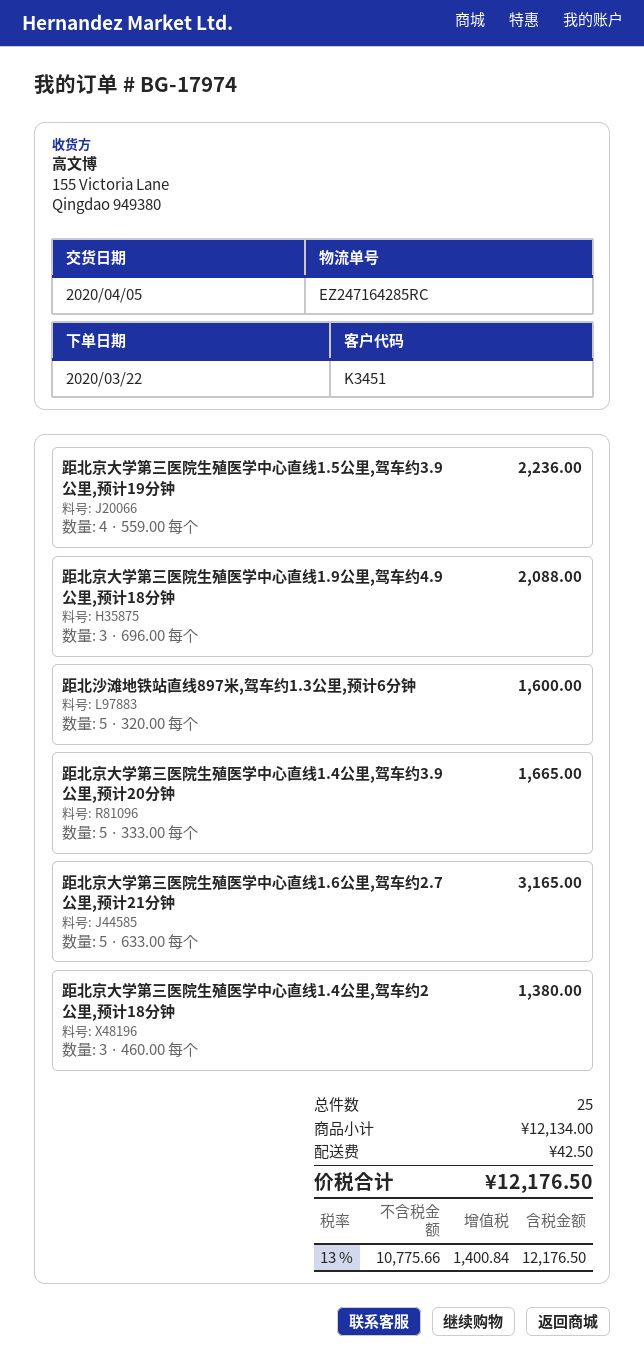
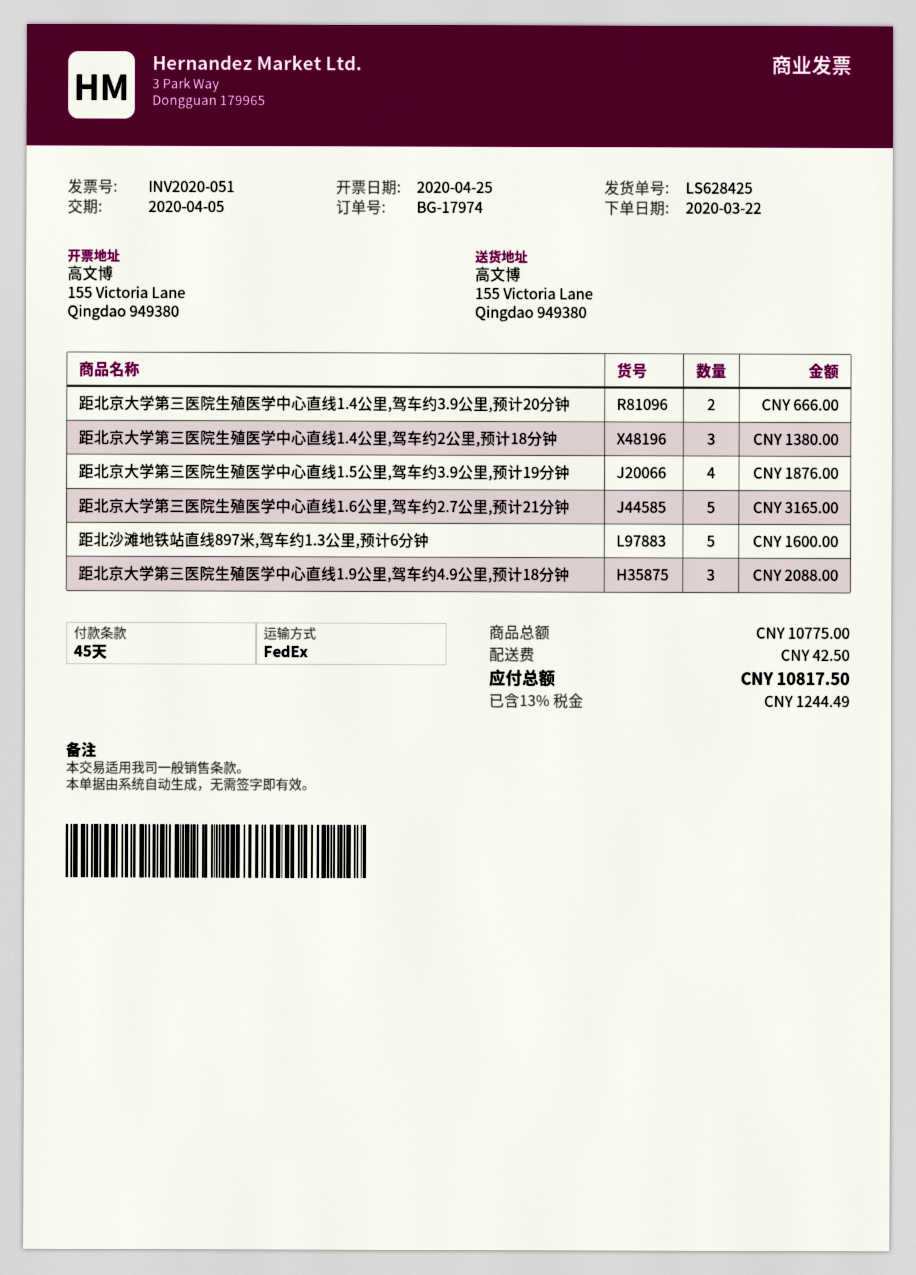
距北京大学第三医院生殖医学中心直线1.5公里,驾车约3.9公里,预计19分钟: 4 for 2236.00 -> 4 for 1876.00
距北京大学第三医院生殖医学中心直线1.4公里,驾车约3.9公里,预计20分钟: 5 for 1665.00 -> 2 for 666.00
subtotal: 12134.00 -> 10775.00
tax: 13% = 1400.84 -> 13% = 1244.49
total: 12176.50 -> 10817.50

